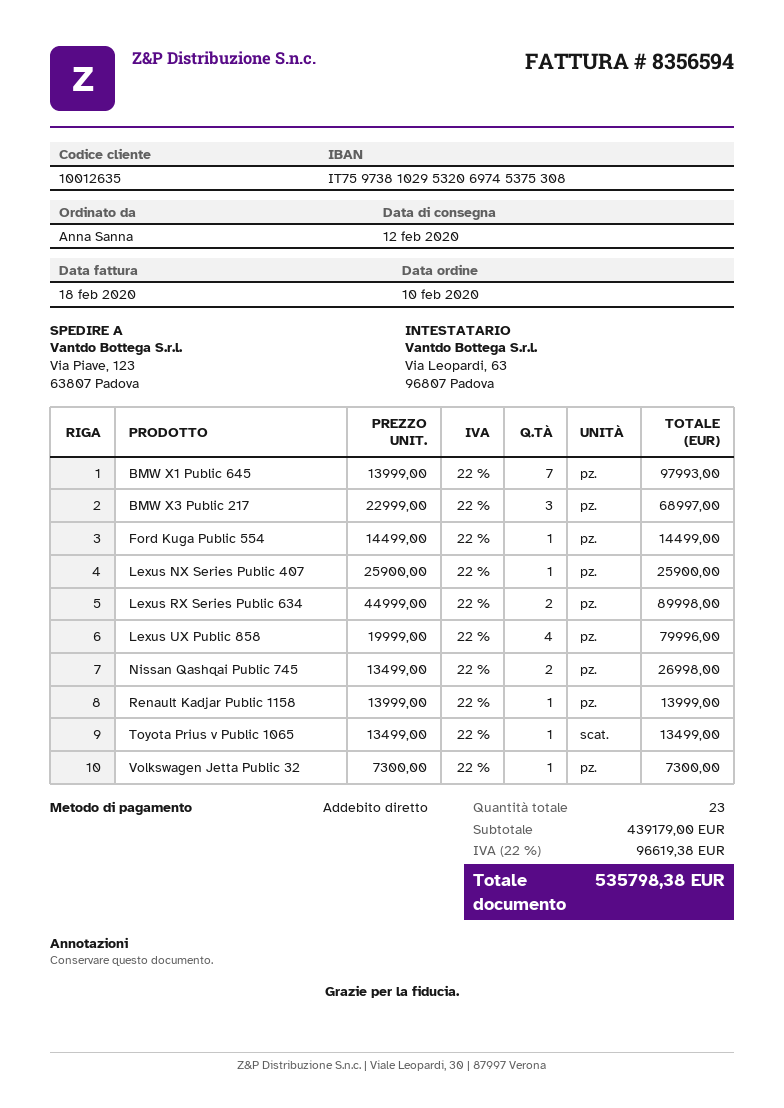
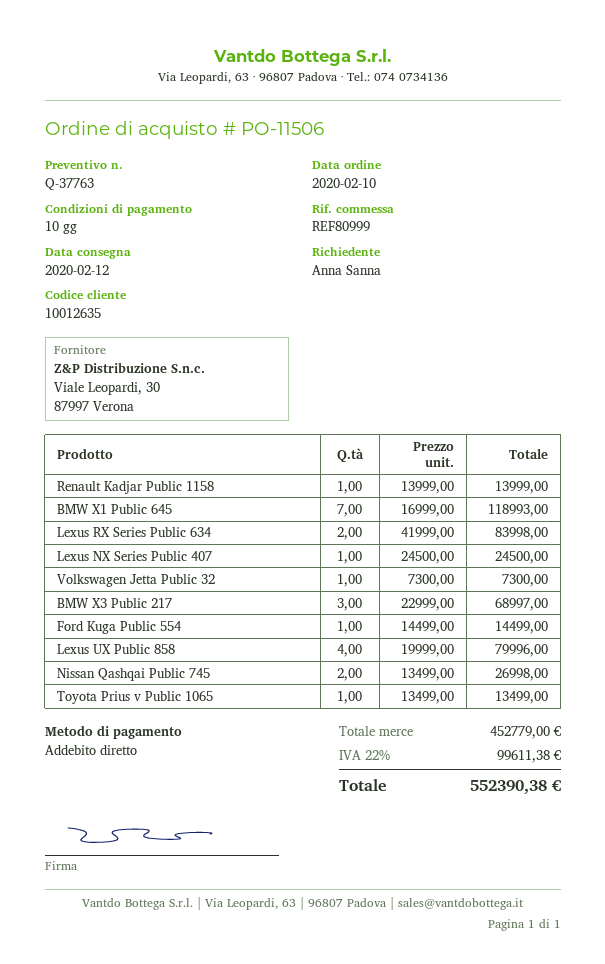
BMW X1 Public 645: 7 x 13999.00 = 97993.00 -> 7 x 16999.00 = 118993.00
Lexus NX Series Public 407: 1 x 25900.00 = 25900.00 -> 1 x 24500.00 = 24500.00
Lexus RX Series Public 634: 2 x 44999.00 = 89998.00 -> 2 x 41999.00 = 83998.00
subtotal: 439179.00 -> 452779.00
tax: 22% = 96619.38 -> 22% = 99611.38
total: 535798.38 -> 552390.38

